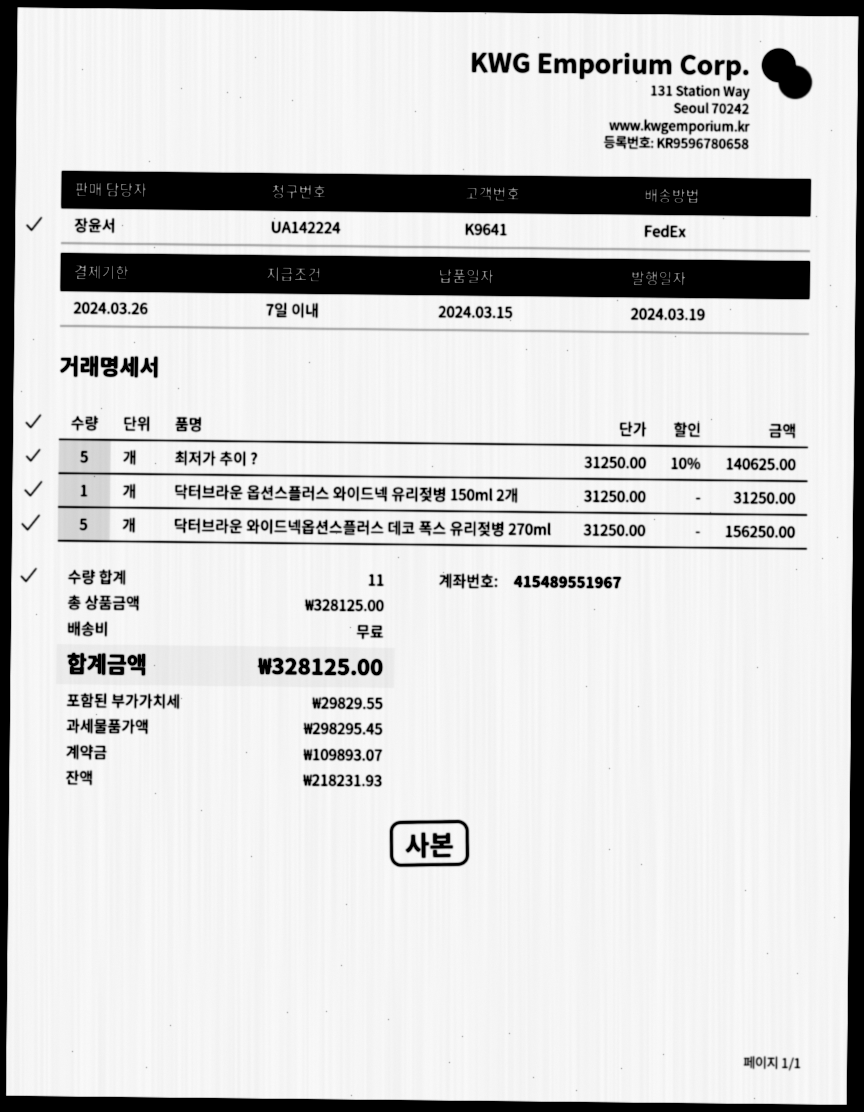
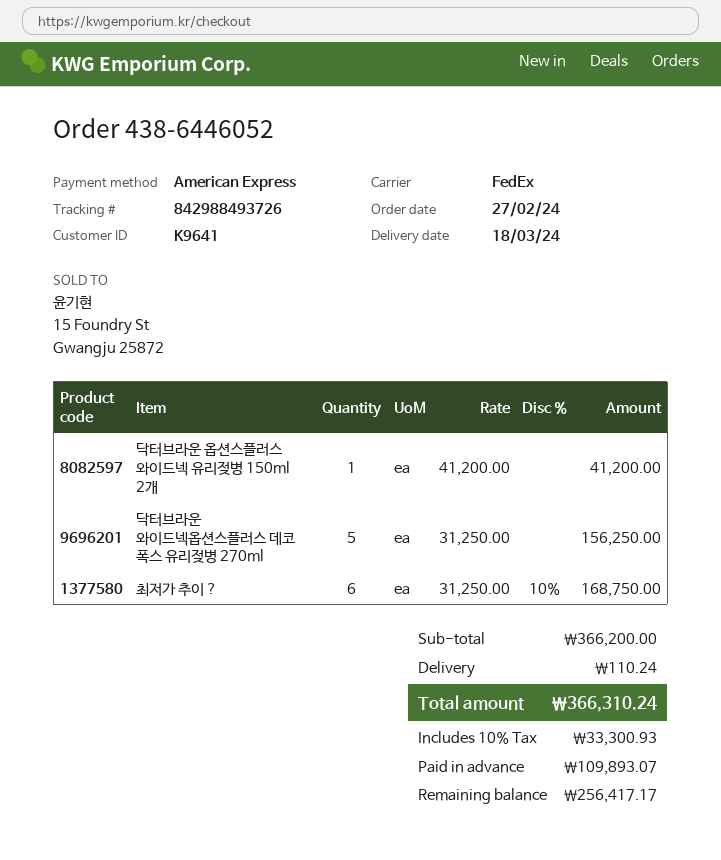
delivery date: 2024-03-15 -> 2024-03-18
최저가 추이 ?: 5 x 31250.00 - 10% = 140625.00 -> 6 x 31250.00 - 10% = 168750.00
닥터브라운 옵션스플러스 와이드넥 유리젖병 150ml 2개: 1 x 31250.00 = 31250.00 -> 1 x 41200.00 = 41200.00
subtotal: 328125.00 -> 366200.00
shipping: 0.00 -> 110.24
tax: 29829.55 -> 33300.93
total: 328125.00 -> 366310.24
balance: 218231.93 -> 256417.17

